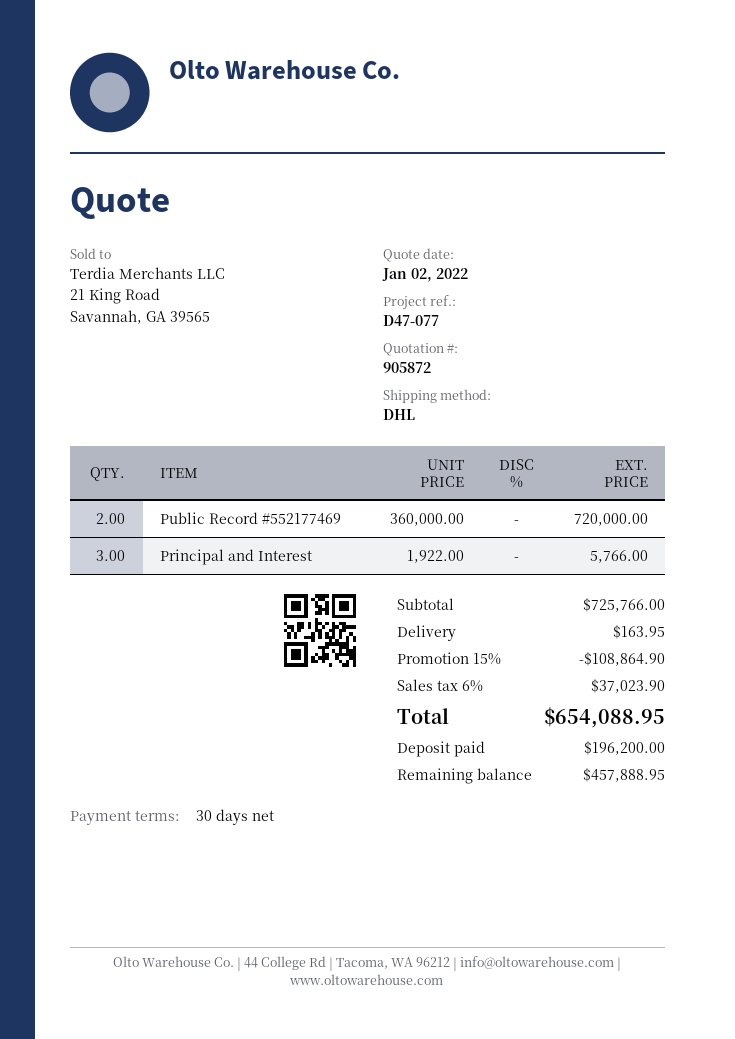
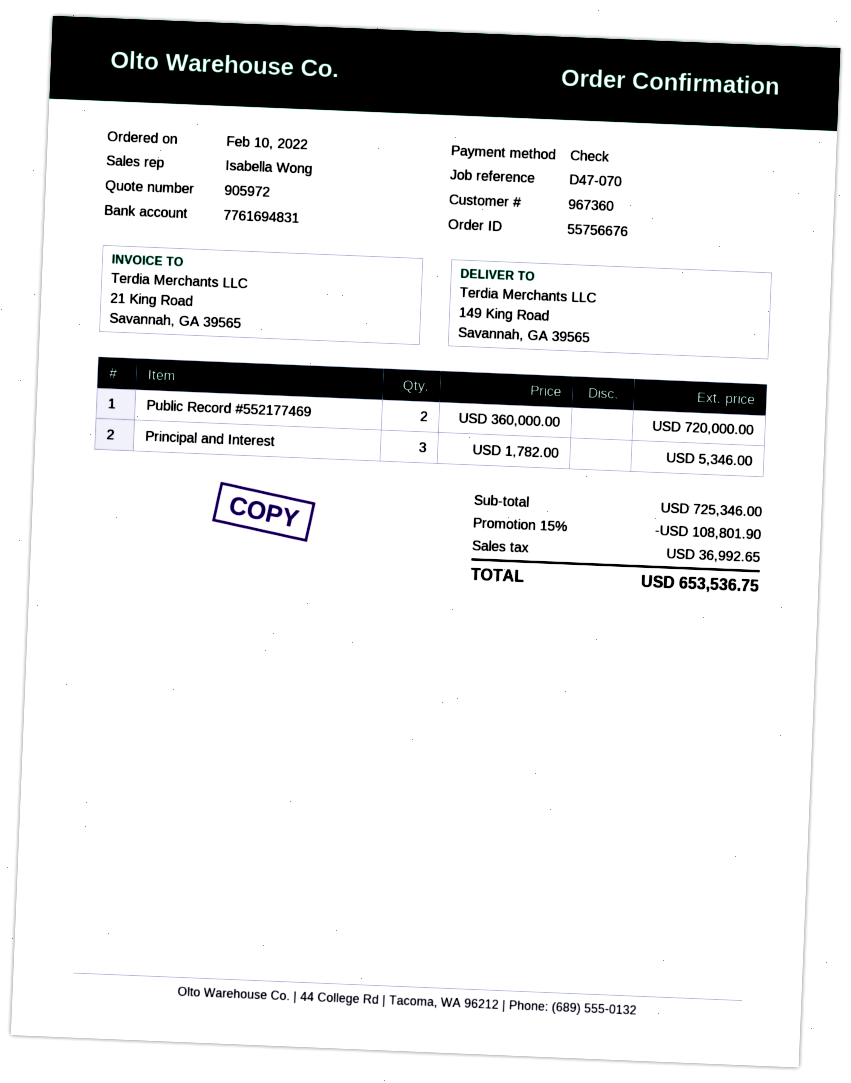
quote number: 905872 -> 905972
reference: D47-077 -> D47-070
Principal and Interest: 3 x 1922.00 = 5766.00 -> 3 x 1782.00 = 5346.00
subtotal: 725766.00 -> 725346.00
discount: 15% = 108864.90 -> 15% = 108801.90
shipping: 163.95 -> none
tax: 37023.90 -> 36992.65
total: 654088.95 -> 653536.75

